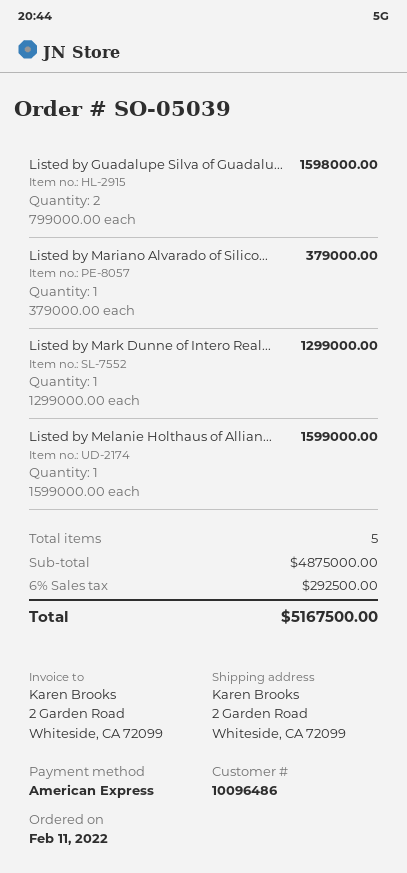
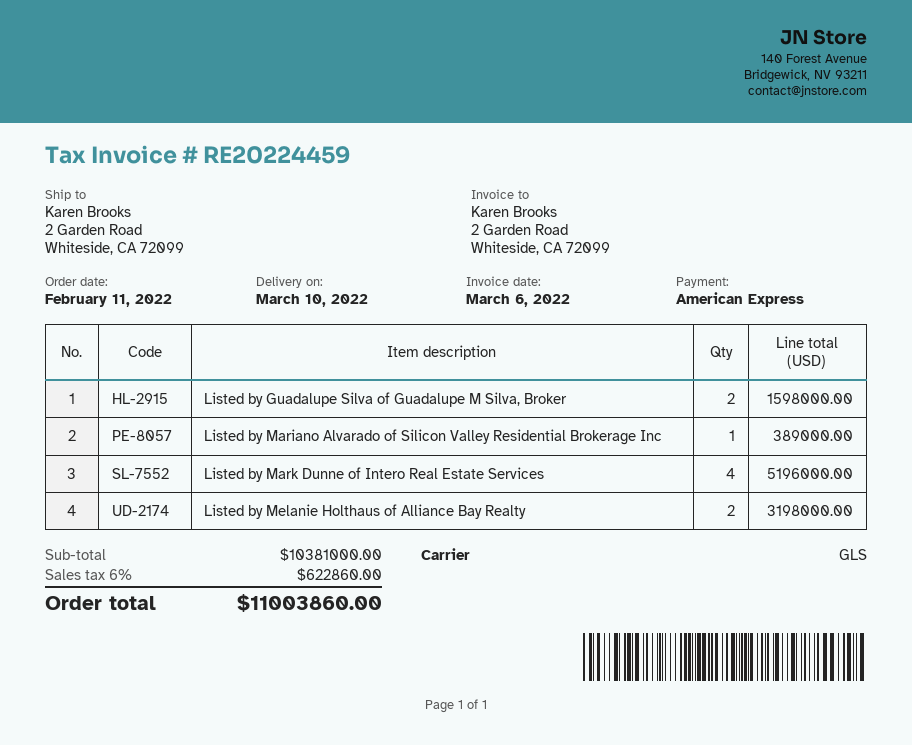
Listed by Mariano Alvarado of Silico...: 1 for 379000.00 -> 1 for 389000.00
Listed by Mark Dunne of Intero Real...: 1 for 1299000.00 -> 4 for 5196000.00
Listed by Melanie Holthaus of Allian...: 1 for 1599000.00 -> 2 for 3198000.00
subtotal: 4875000.00 -> 10381000.00
tax: 6% = 292500.00 -> 6% = 622860.00
total: 5167500.00 -> 11003860.00

